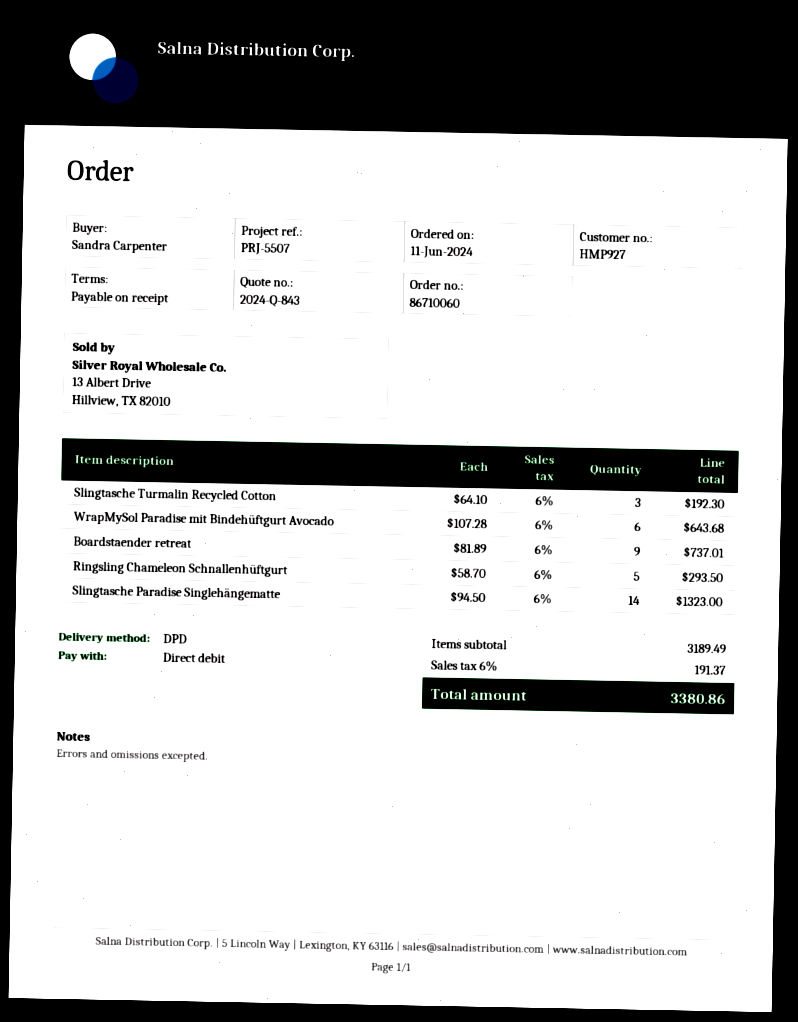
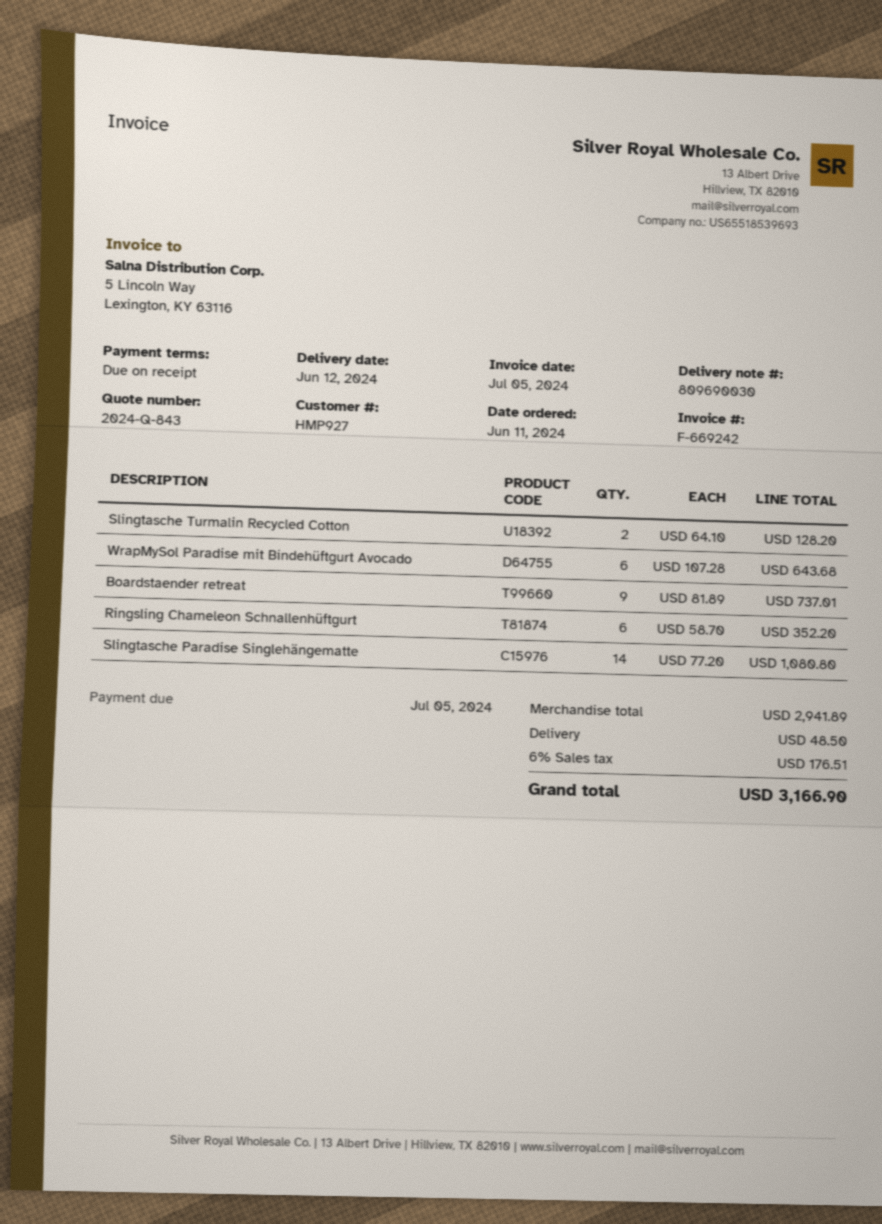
Slingtasche Turmalin Recycled Cotton: 3 x 64.10 = 192.30 -> 2 x 64.10 = 128.20
Ringsling Chameleon Schnallenhüftgurt: 5 x 58.70 = 293.50 -> 6 x 58.70 = 352.20
Slingtasche Paradise Singlehängematte: 14 x 94.50 = 1323.00 -> 14 x 77.20 = 1080.80
subtotal: 3189.49 -> 2941.89
shipping: none -> 48.50
tax: 6% = 191.37 -> 6% = 176.51
total: 3380.86 -> 3166.90

